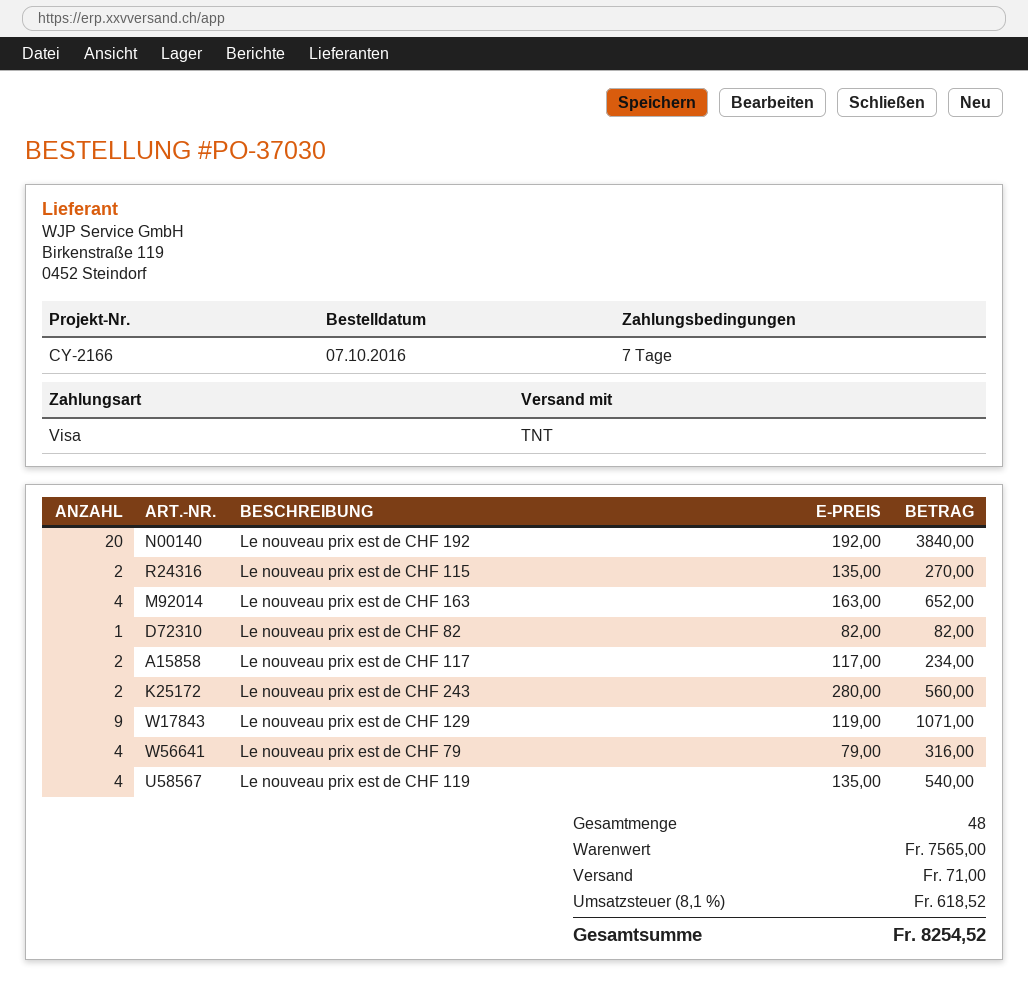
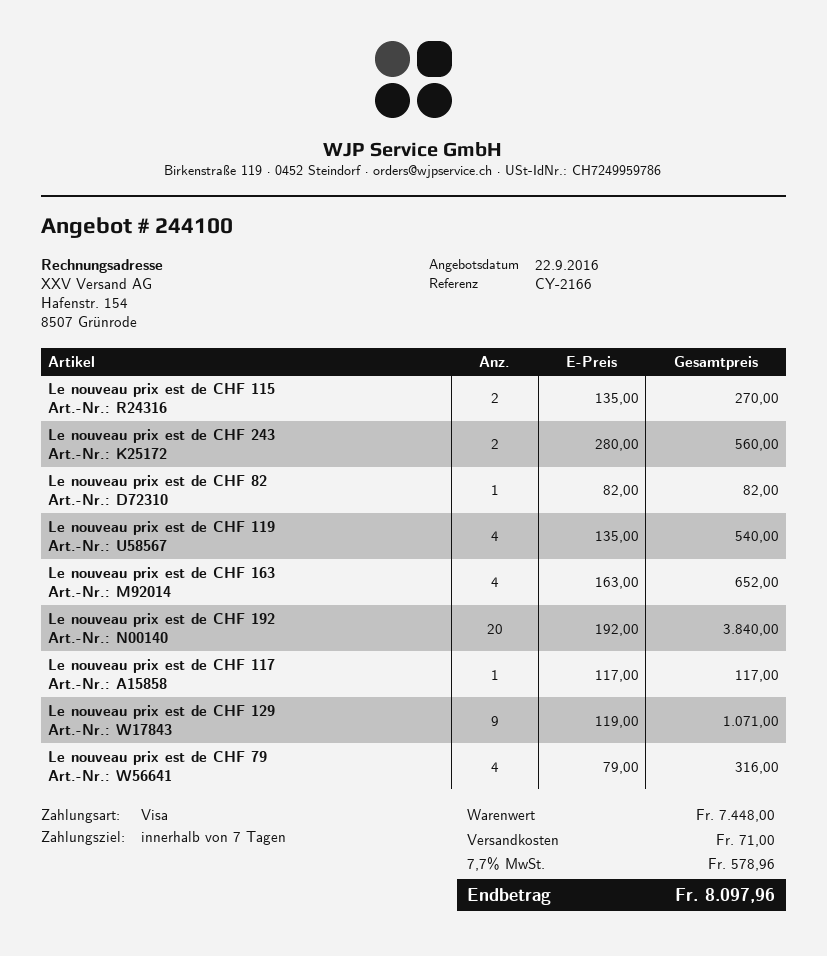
Le nouveau prix est de CHF 117: 2 x 117.00 = 234.00 -> 1 x 117.00 = 117.00
subtotal: 7565.00 -> 7448.00
tax: 8.1% = 618.52 -> 7.7% = 578.96
total: 8254.52 -> 8097.96

